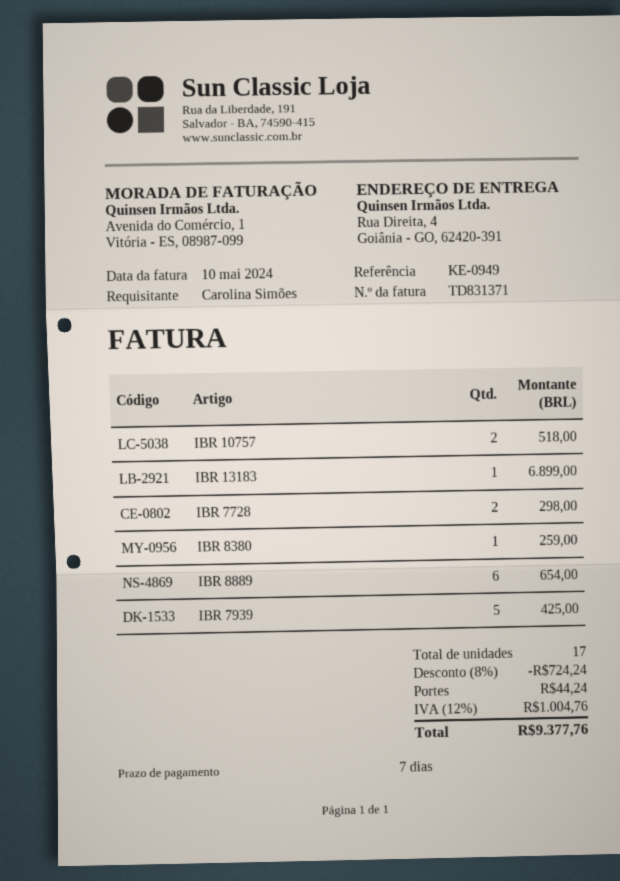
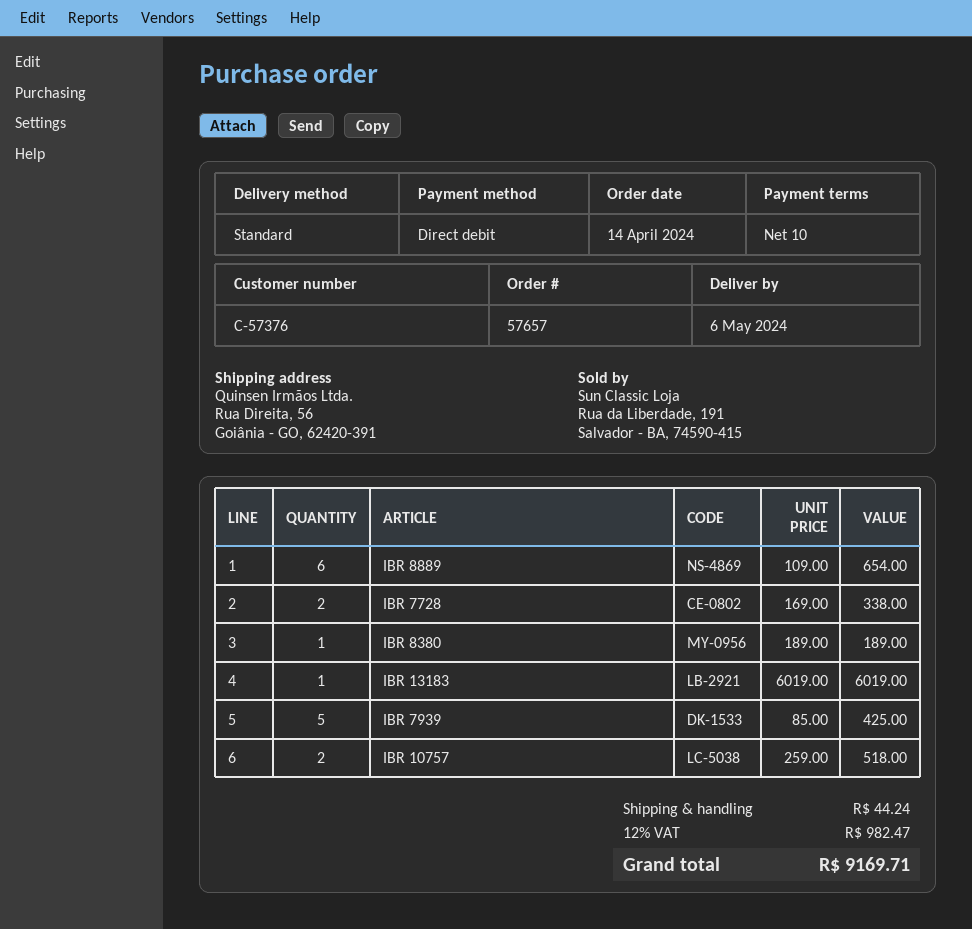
payment terms: 7 days -> 10 days
ship to: Rua Direita, 4, Goiânia - GO, 62420-391 -> Rua Direita, 56, Goiânia - GO, 62420-391
IBR 13183: 1 for 6899.00 -> 1 for 6019.00
IBR 7728: 2 for 298.00 -> 2 for 338.00
IBR 8380: 1 for 259.00 -> 1 for 189.00
discount: 8% = 724.24 -> none
tax: 12% = 1004.76 -> 12% = 982.47
total: 9377.76 -> 9169.71

